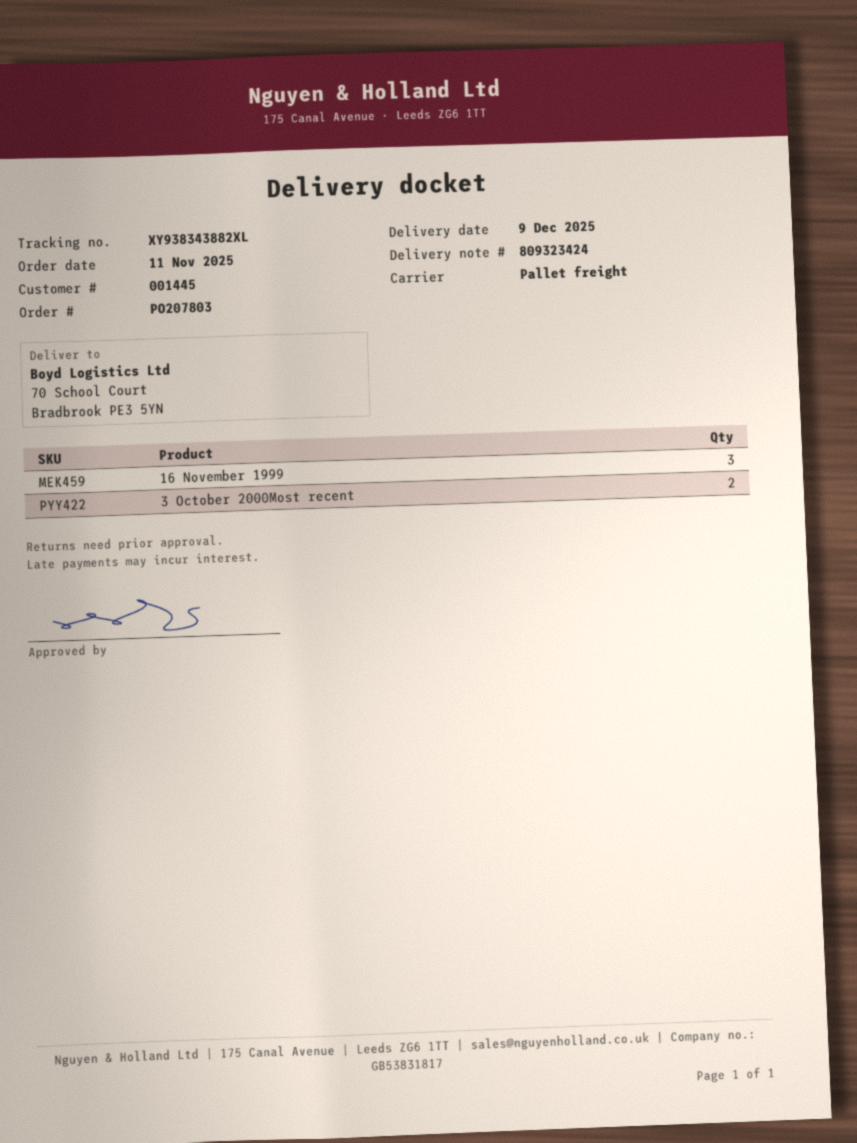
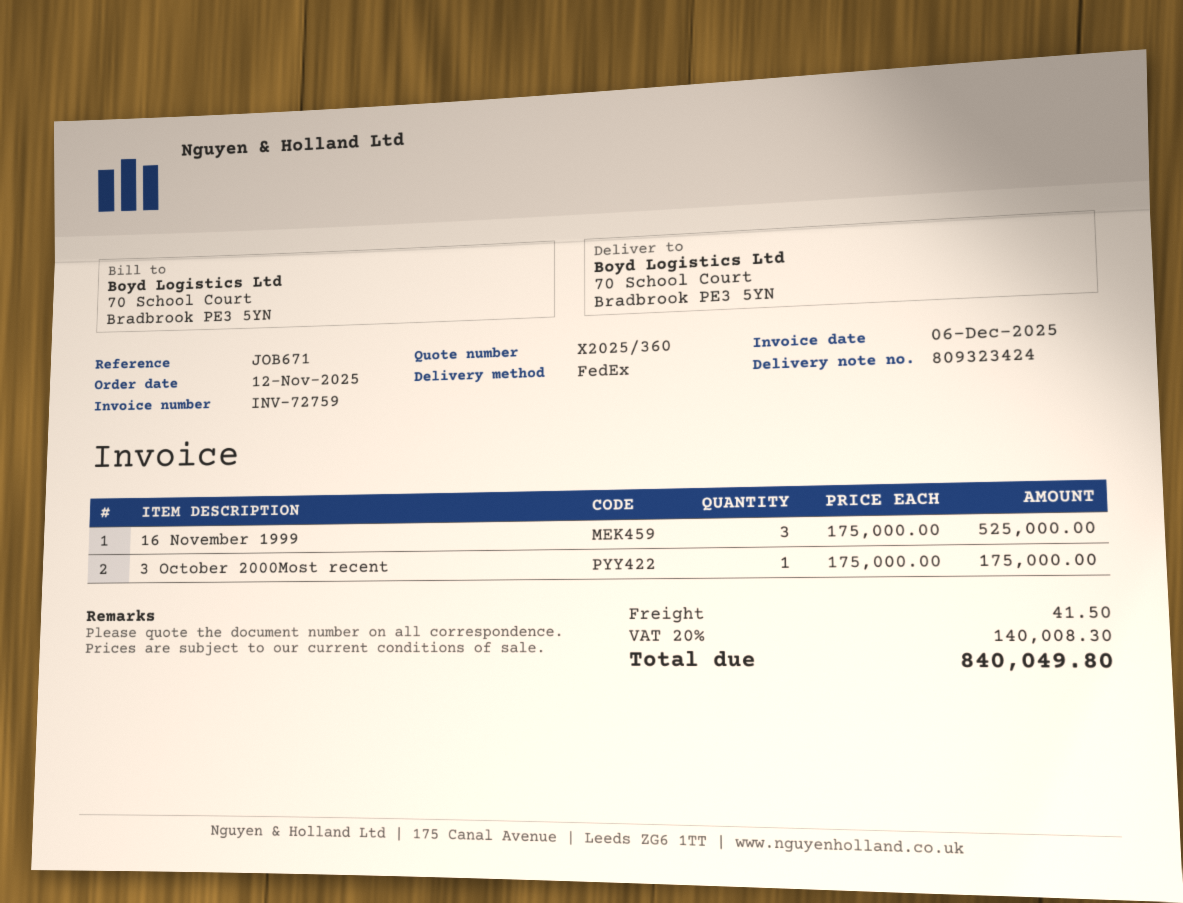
order date: 2025-11-11 -> 2025-11-12
shipping method: pallet freight -> FedEx
3 October 2000Most recent: 2 -> 1

